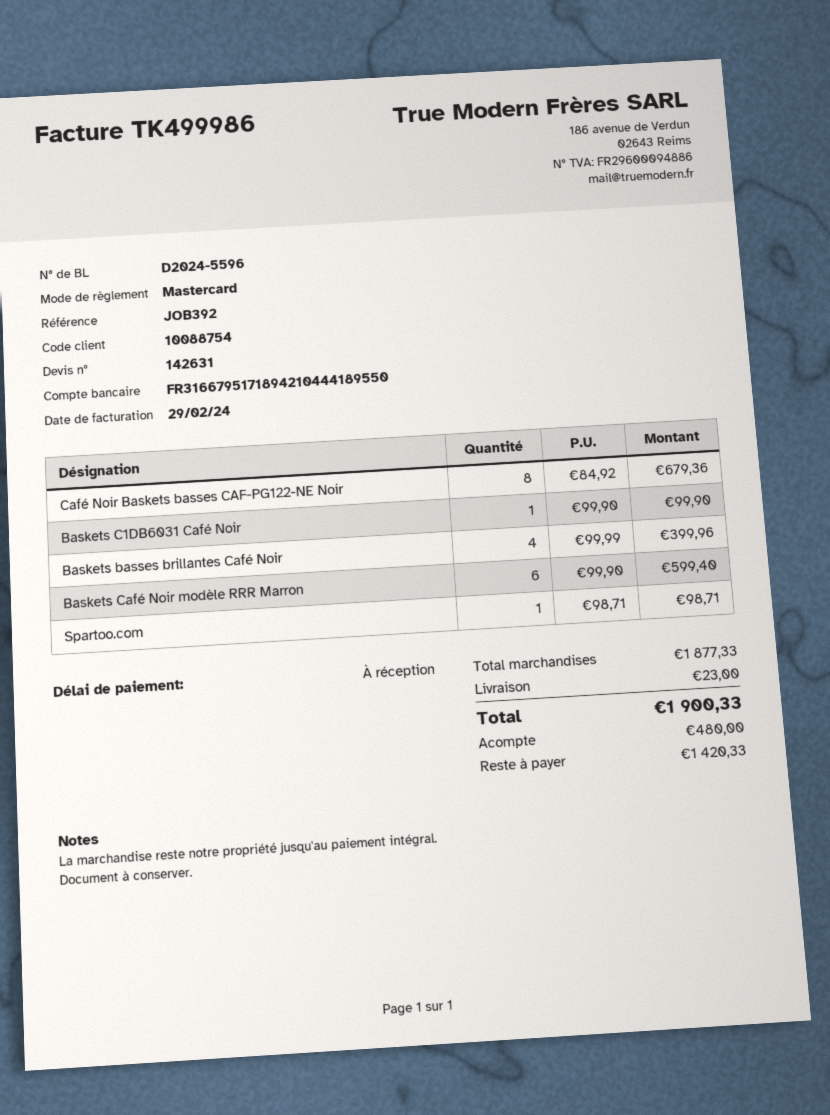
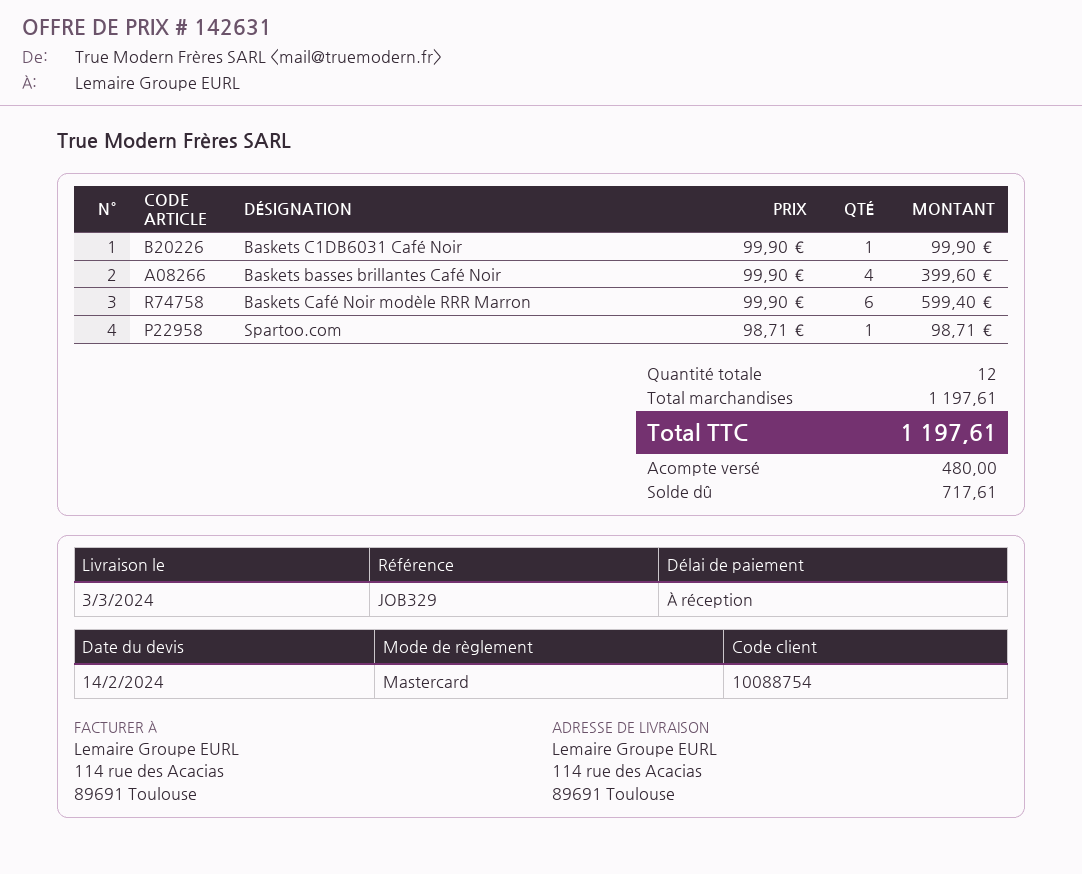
reference: JOB392 -> JOB329
Café Noir Baskets basses CAF-PG122-NE Noir: 8 x 84.92 = 679.36 -> none
Baskets basses brillantes Café Noir: 4 x 99.99 = 399.96 -> 4 x 99.90 = 399.60
subtotal: 1877.33 -> 1197.61
shipping: 23.00 -> none
total: 1900.33 -> 1197.61
balance: 1420.33 -> 717.61

